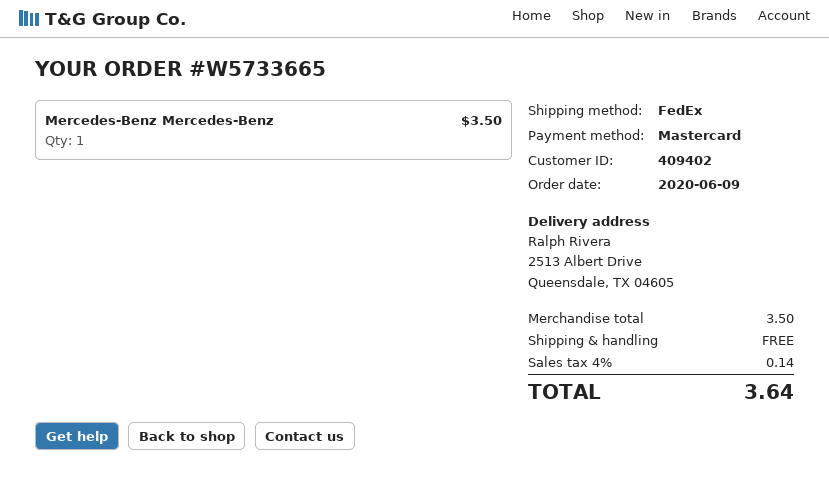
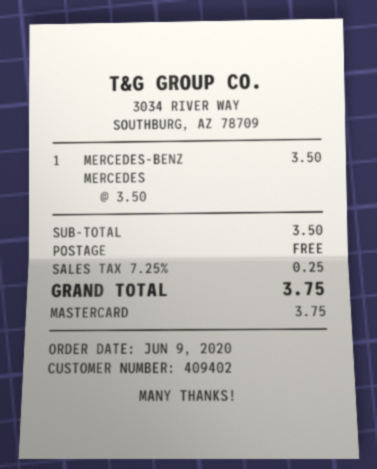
tax: 4% = 0.14 -> 7.25% = 0.25
total: 3.64 -> 3.75

